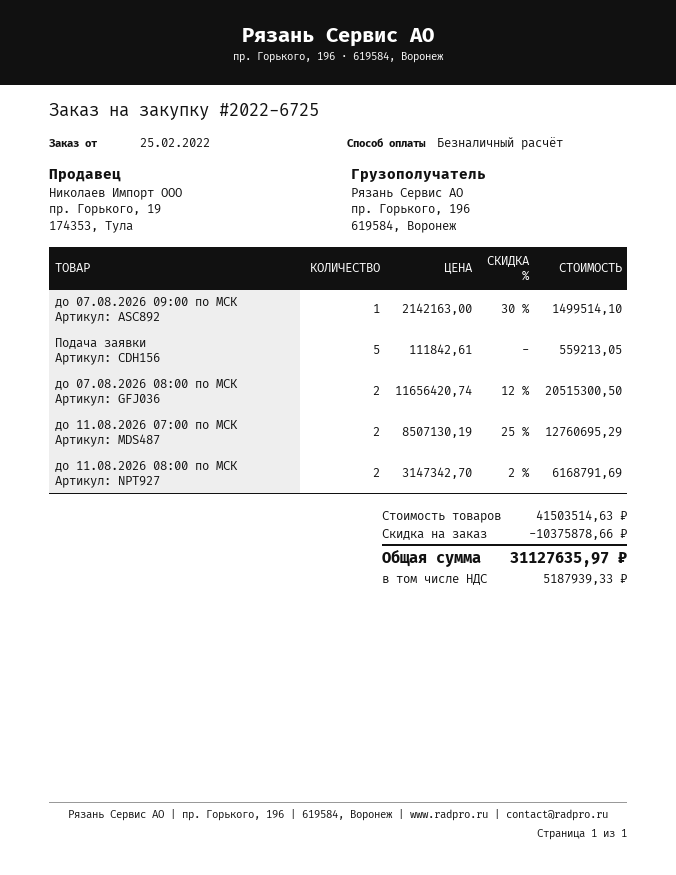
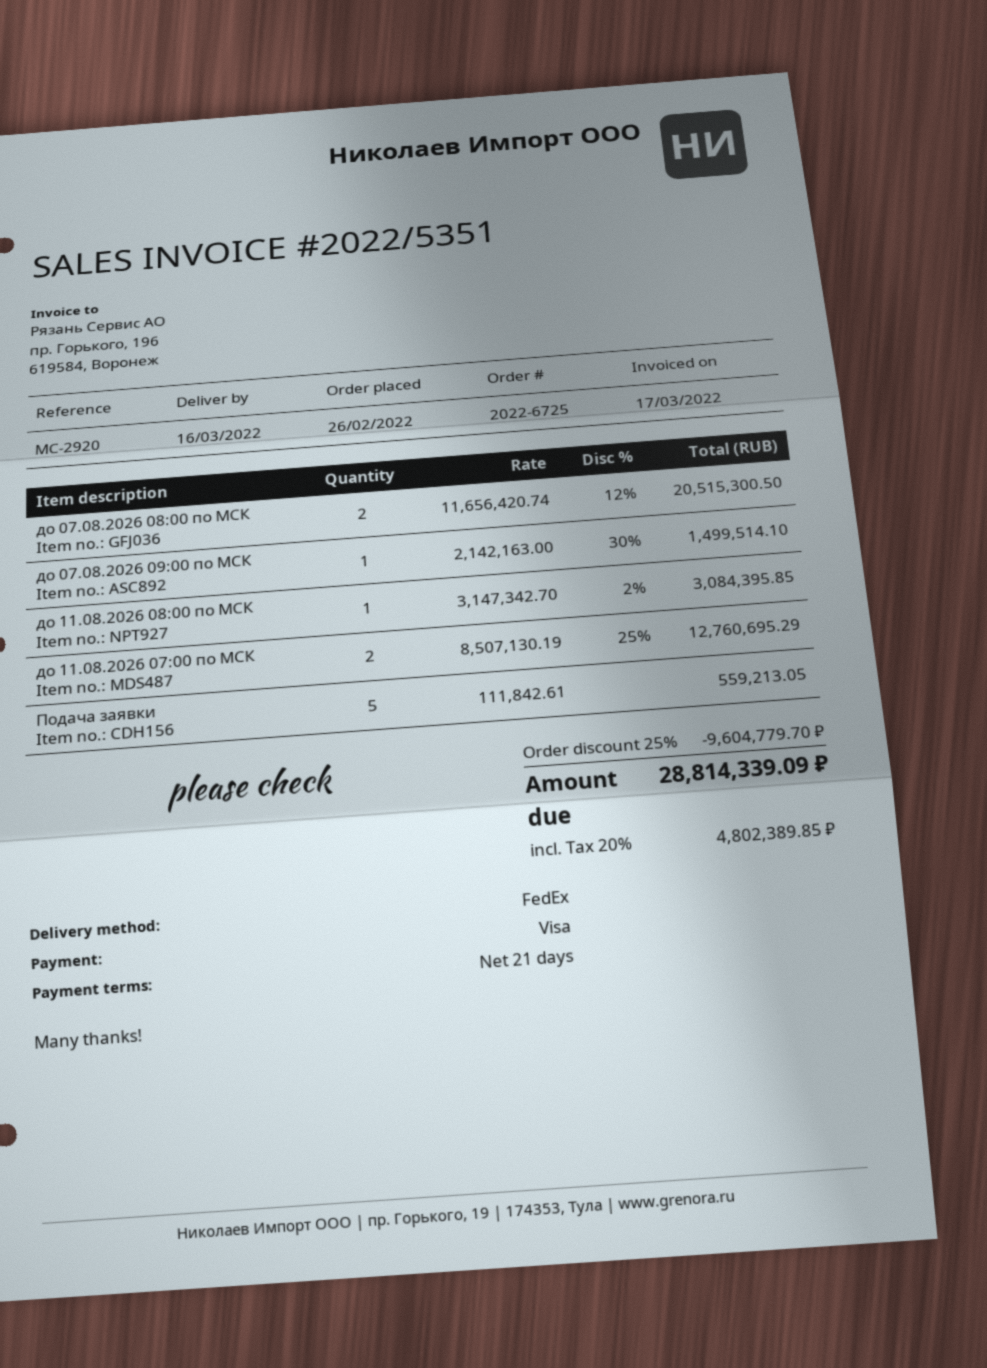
order date: 2022-02-25 -> 2022-02-26
payment method: bank transfer -> Visa
до 11.08.2026 08:00 по МСК: 2 x 3147342.70 - 2% = 6168791.69 -> 1 x 3147342.70 - 2% = 3084395.85
discount: 10375878.66 -> 9604779.70
tax: 5187939.33 -> 4802389.85
total: 31127635.97 -> 28814339.09

